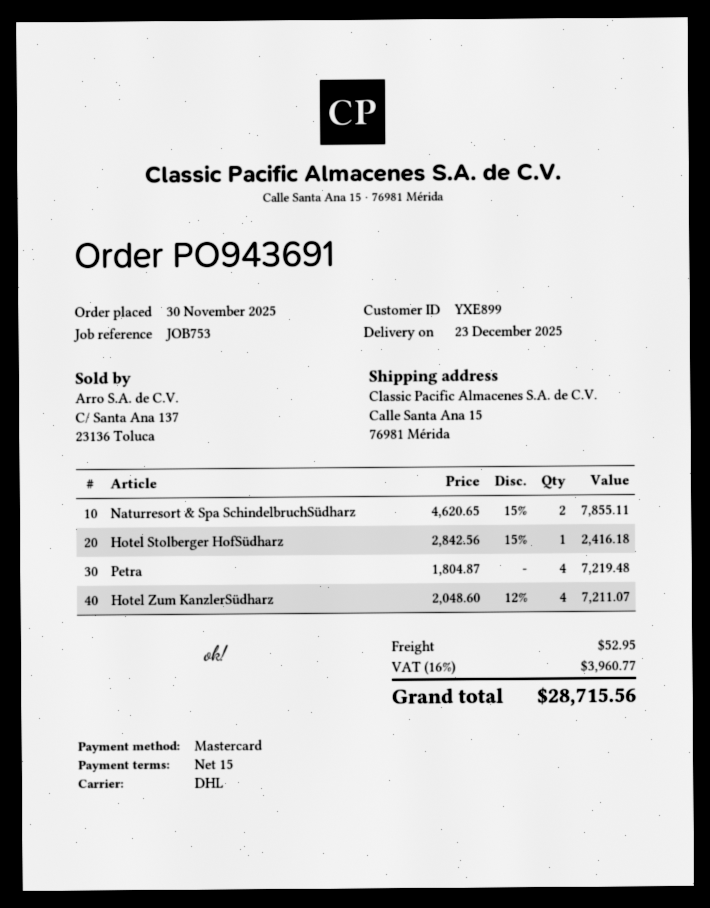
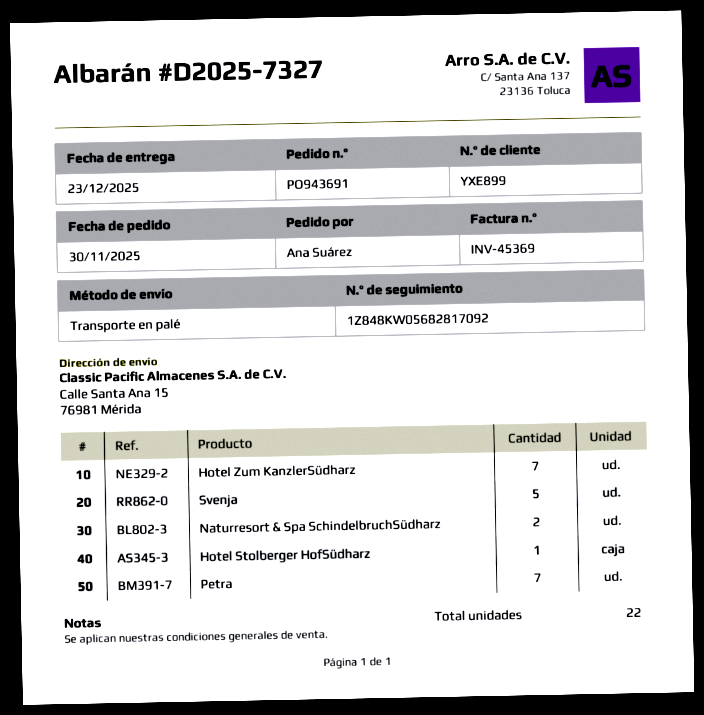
shipping method: DHL -> pallet freight
Petra: 4 -> 7
Hotel Zum KanzlerSüdharz: 4 -> 7
Svenja: none -> 5

